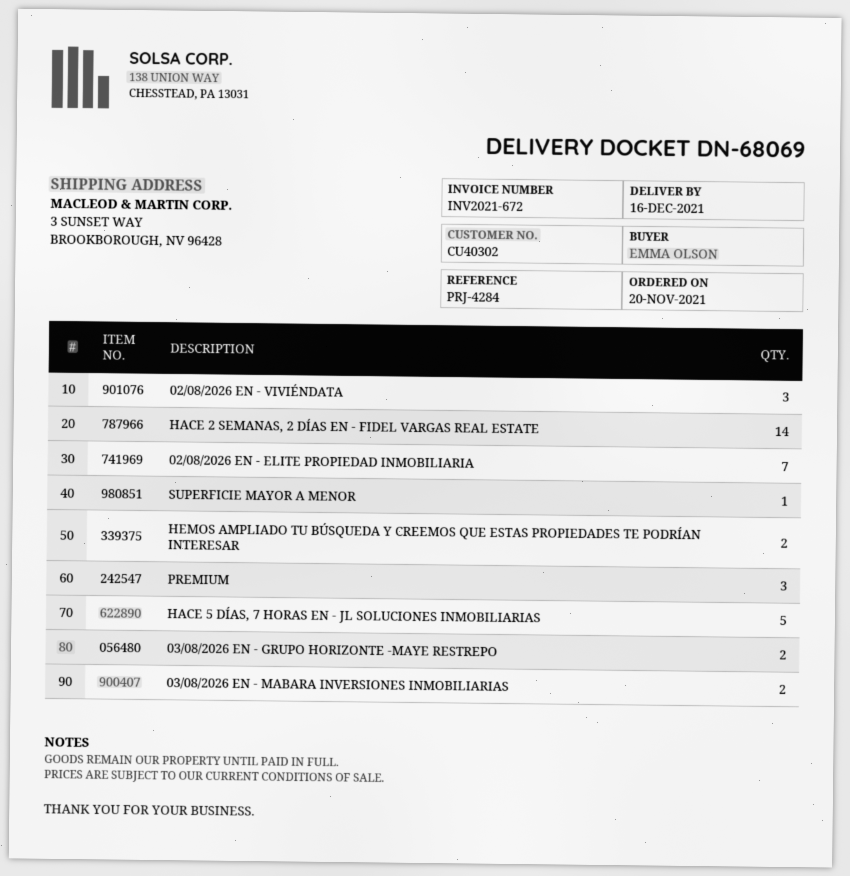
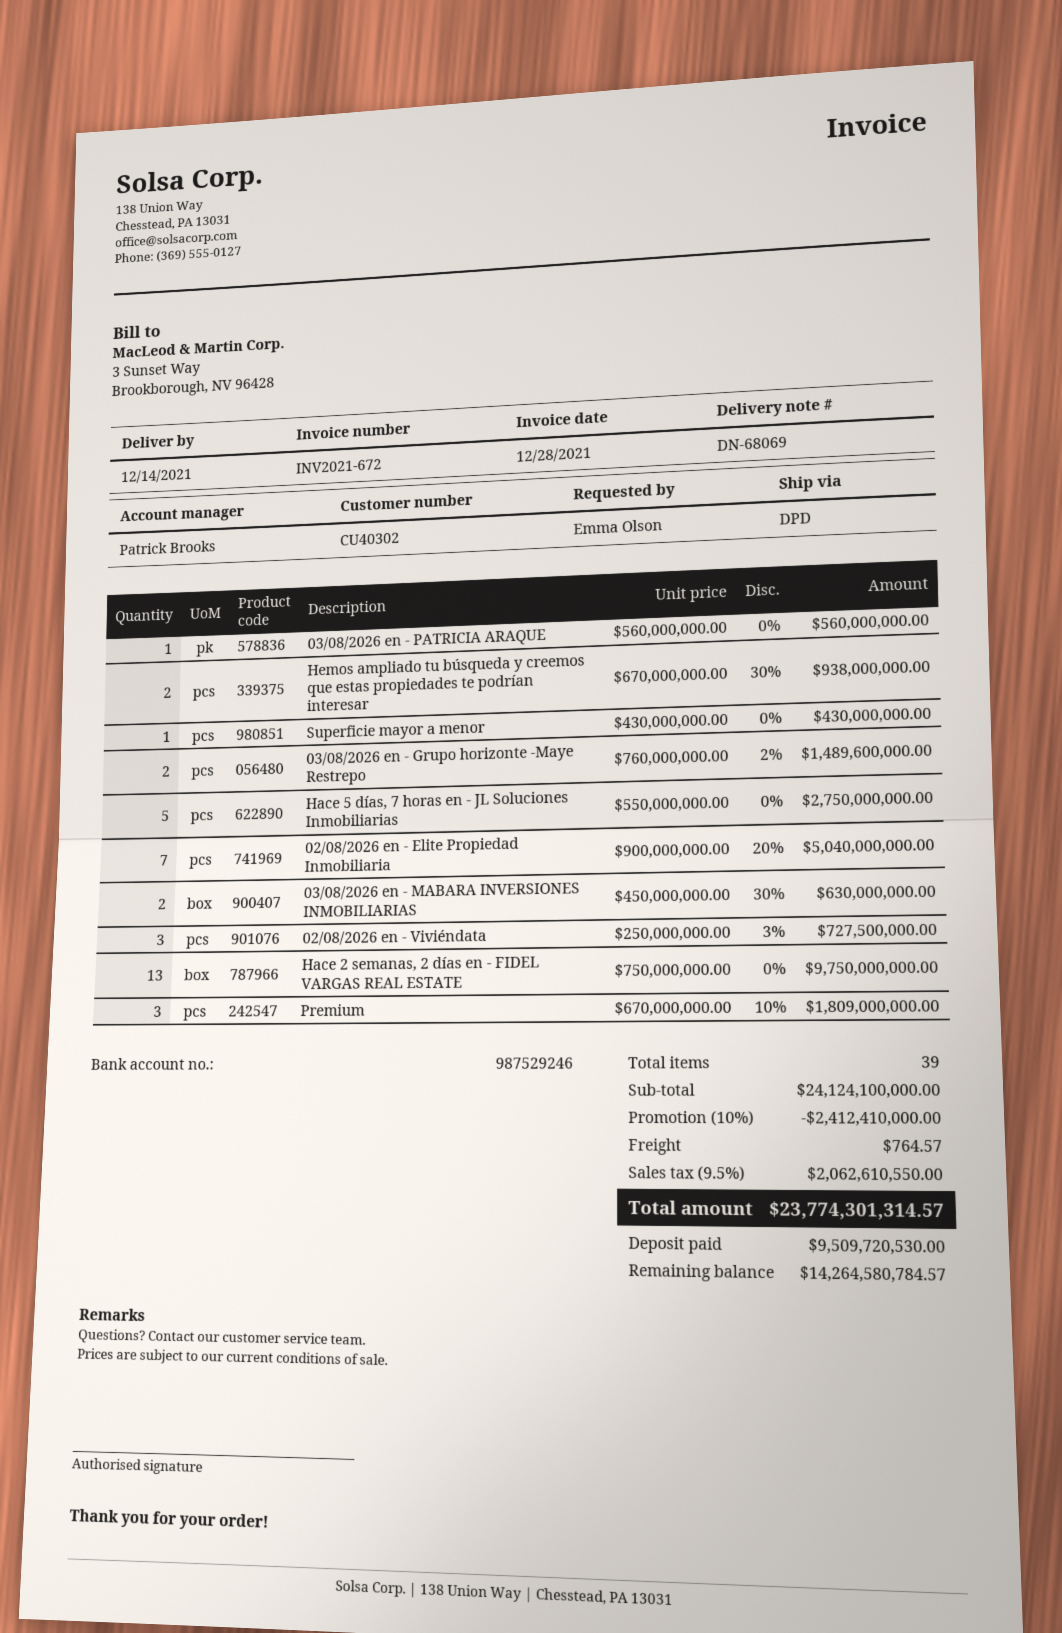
delivery date: 2021-12-16 -> 2021-12-14
HACE 2 SEMANAS, 2 DÍAS EN - FIDEL VARGAS REAL ESTATE: 14 -> 13
03/08/2026 en - PATRICIA ARAQUE: none -> 1

